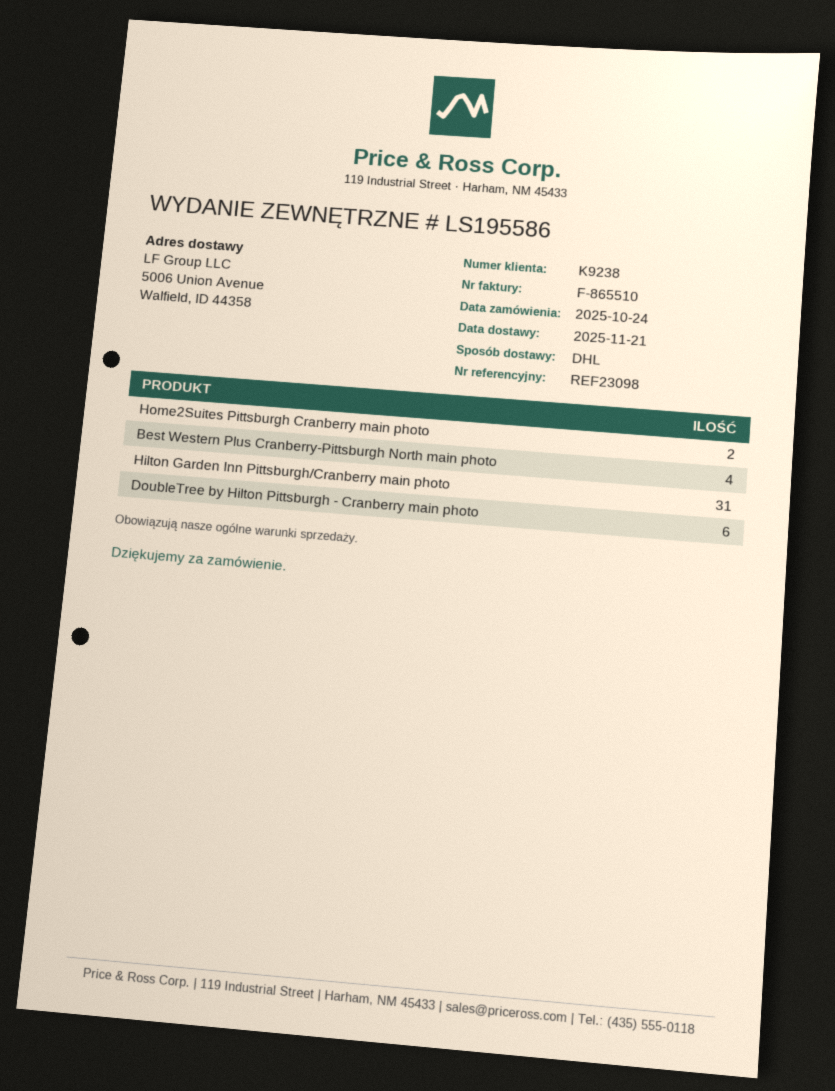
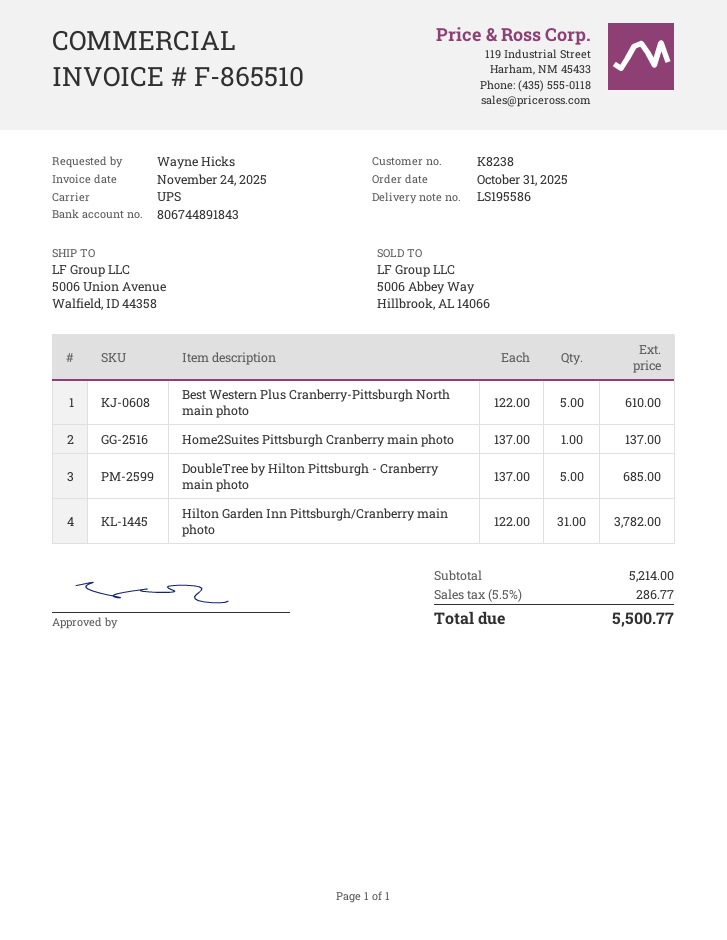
order date: 2025-10-24 -> 2025-10-31
customer number: K9238 -> K8238
shipping method: DHL -> UPS
Home2Suites Pittsburgh Cranberry main photo: 2 -> 1
Best Western Plus Cranberry-Pittsburgh North main photo: 4 -> 5
DoubleTree by Hilton Pittsburgh - Cranberry main photo: 6 -> 5

